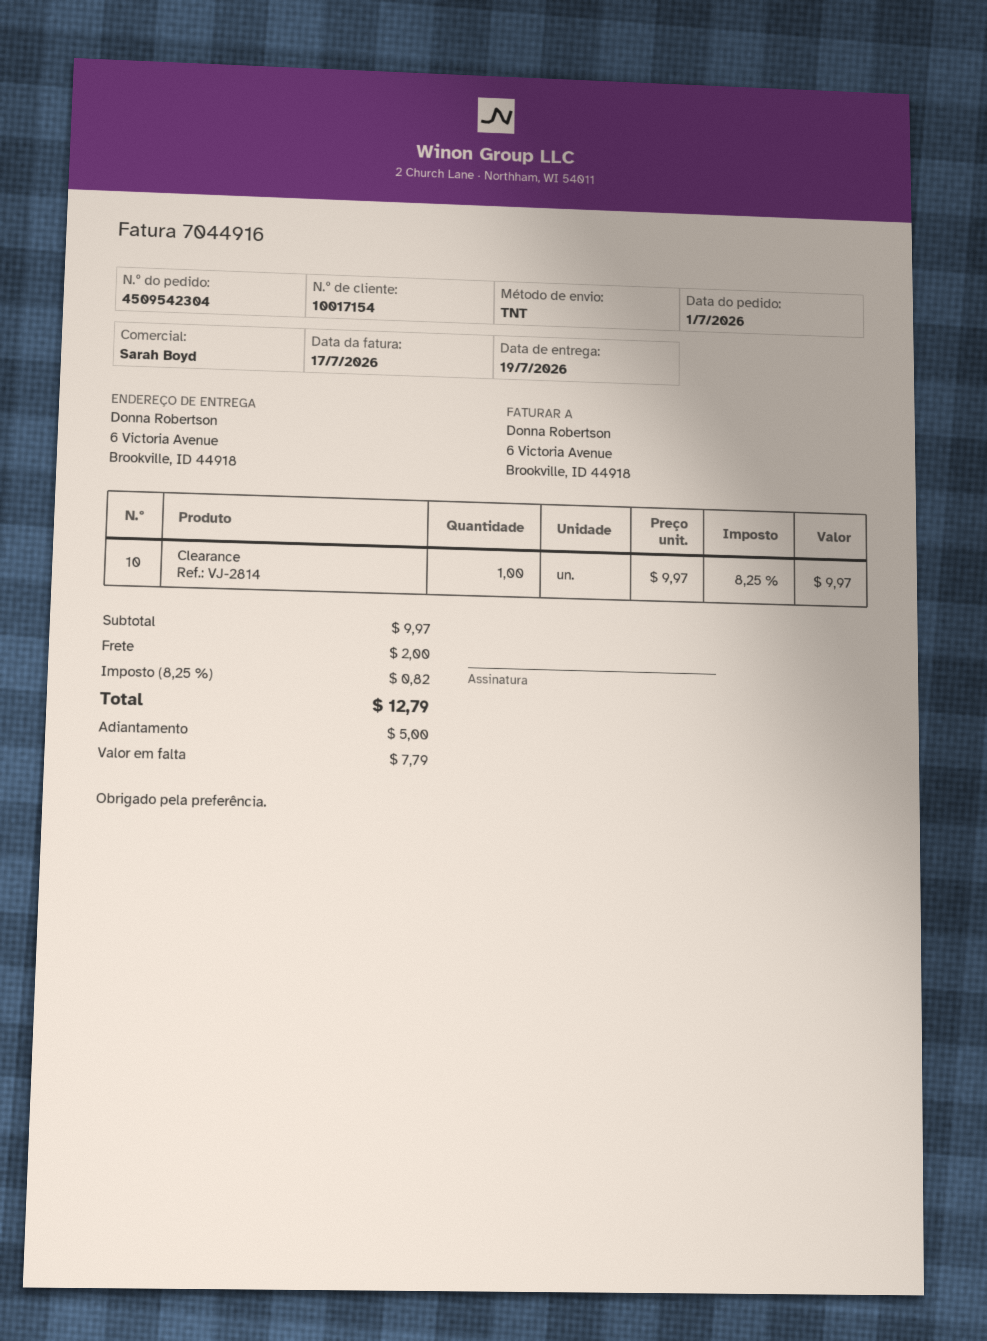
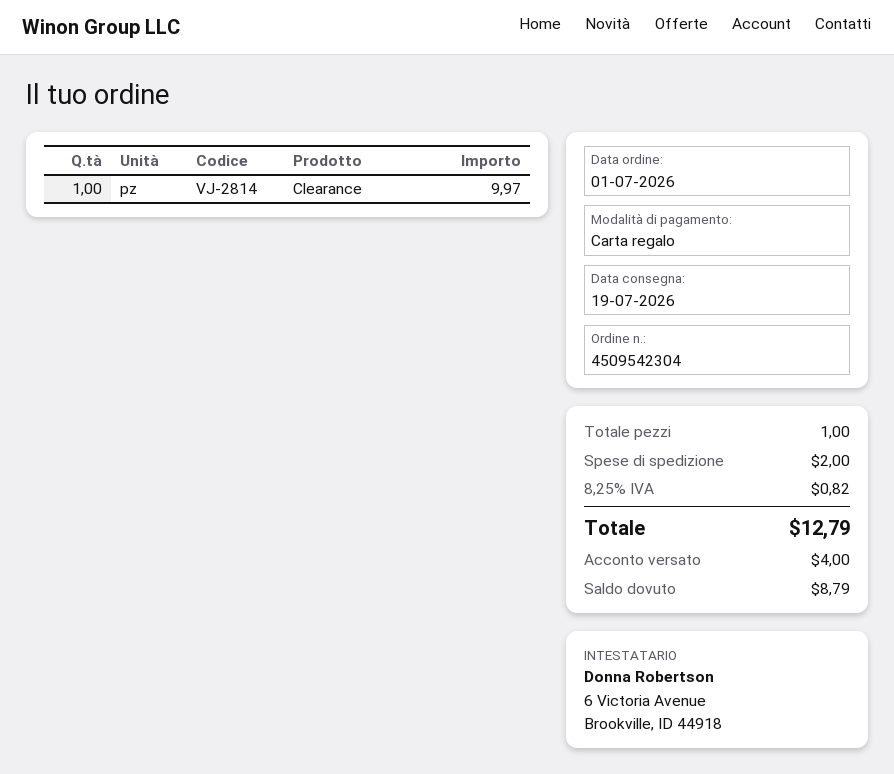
deposit: 5.00 -> 4.00
balance: 7.79 -> 8.79

